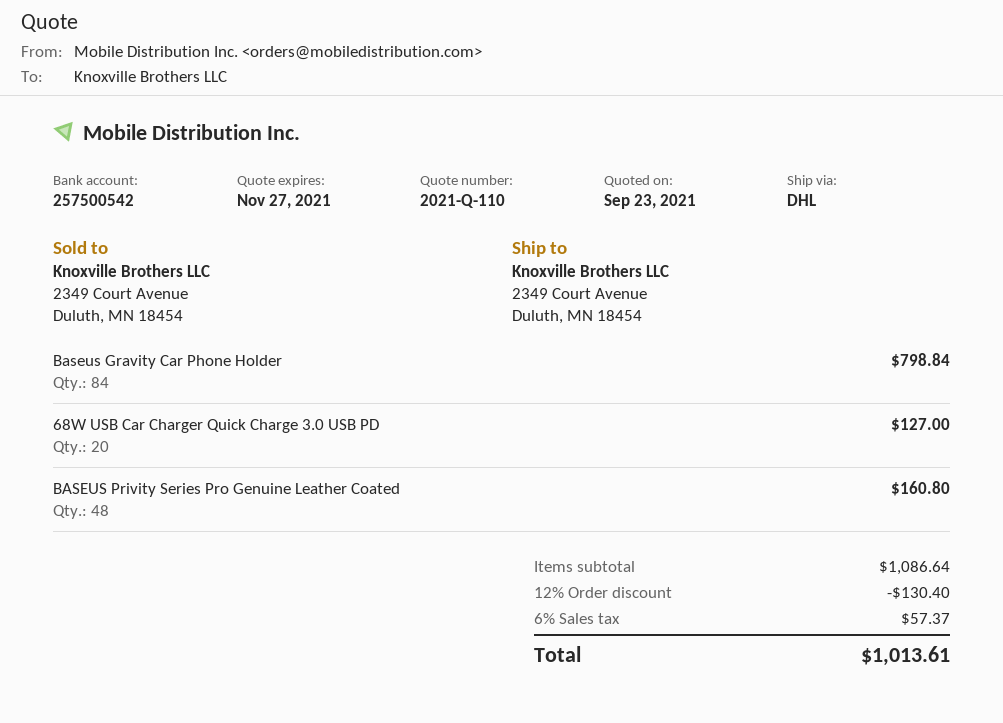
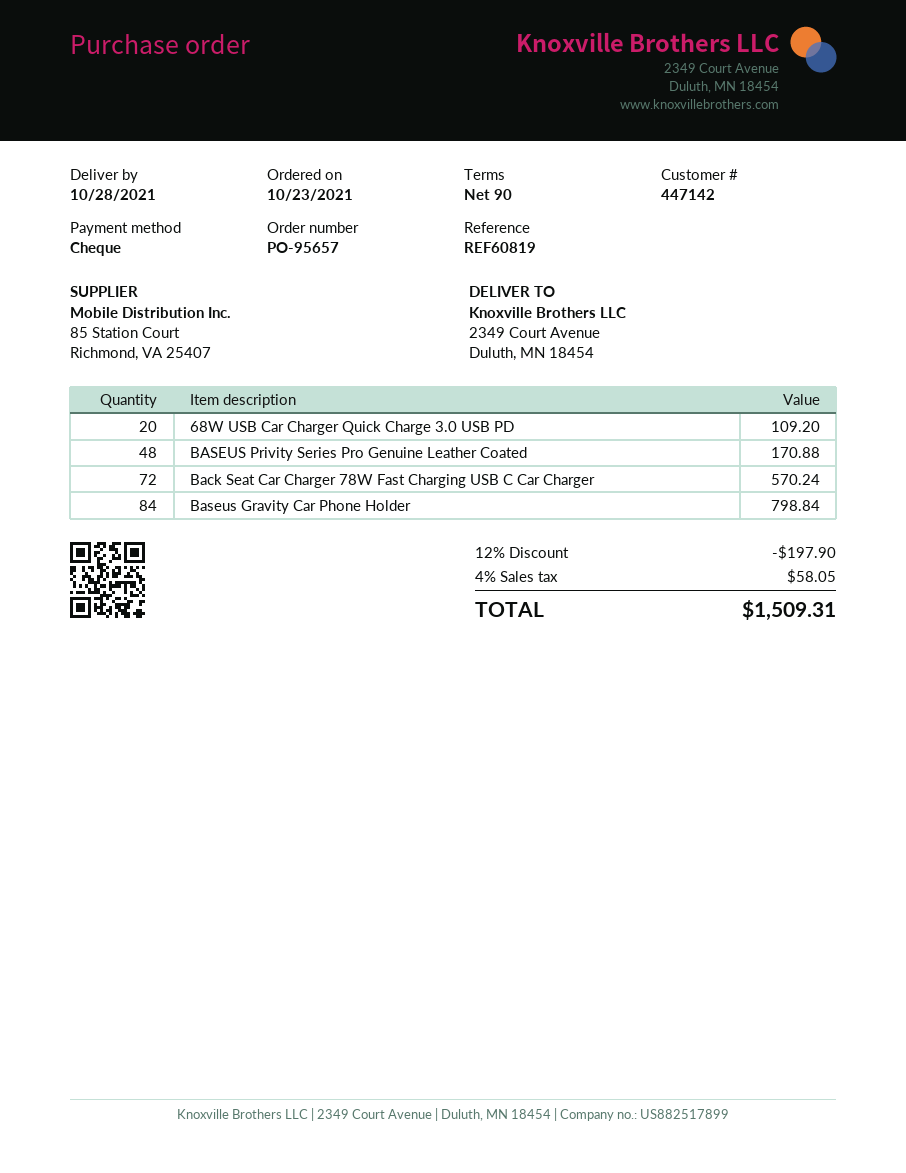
68W USB Car Charger Quick Charge 3.0 USB PD: 20 for 127.00 -> 20 for 109.20
BASEUS Privity Series Pro Genuine Leather Coated: 48 for 160.80 -> 48 for 170.88
Back Seat Car Charger 78W Fast Charging USB C Car Charger: none -> 72 for 570.24
discount: 12% = 130.40 -> 12% = 197.90
tax: 6% = 57.37 -> 4% = 58.05
total: 1013.61 -> 1509.31

